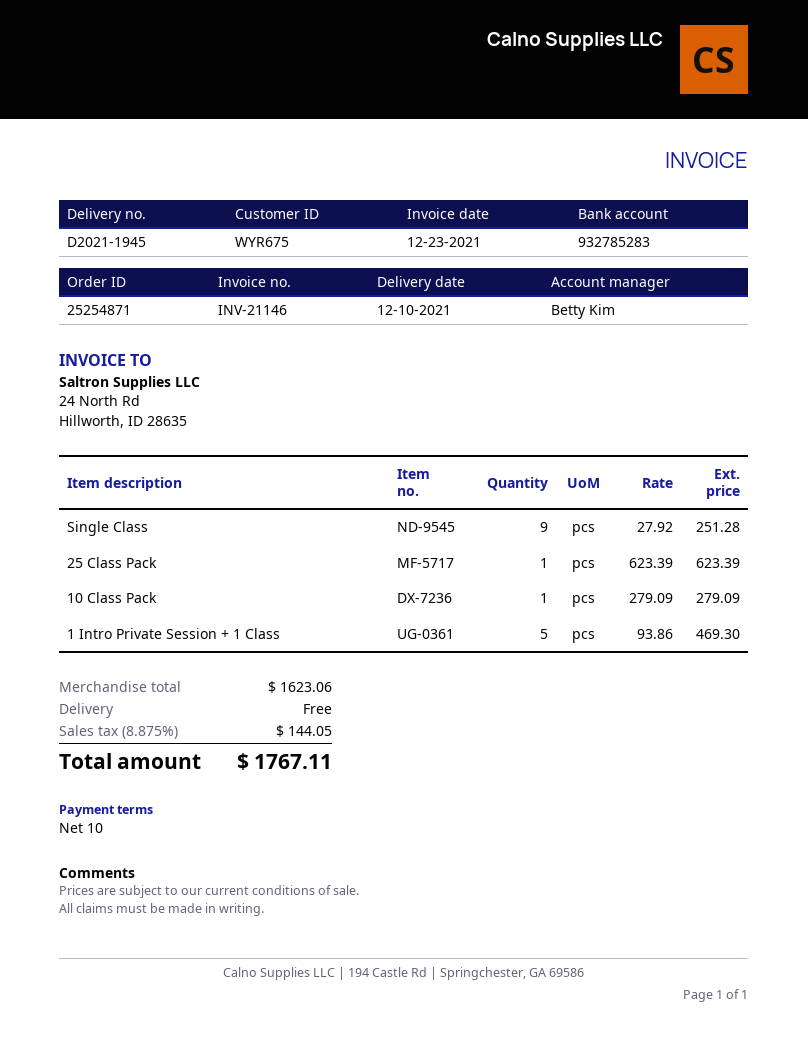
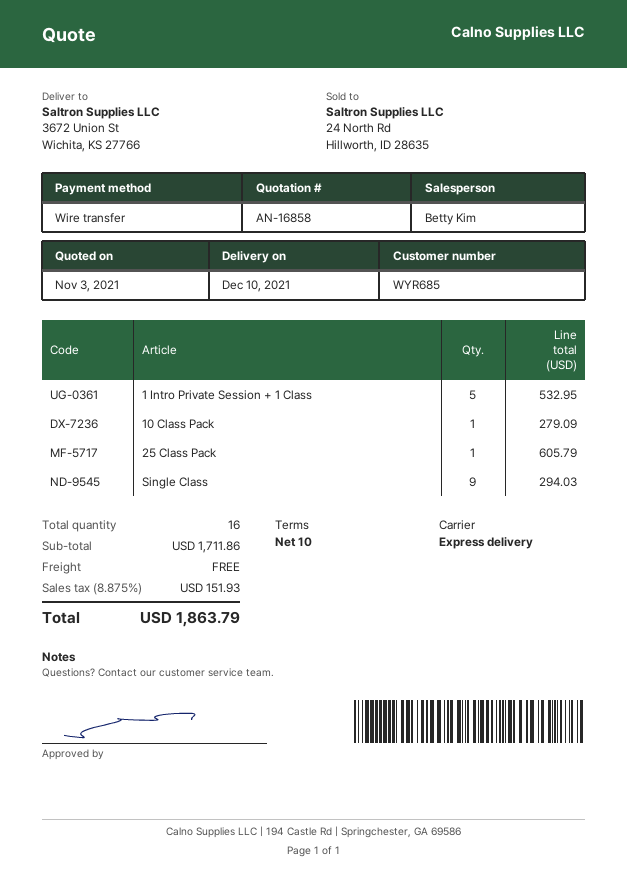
customer number: WYR675 -> WYR685
Single Class: 9 for 251.28 -> 9 for 294.03
25 Class Pack: 1 for 623.39 -> 1 for 605.79
1 Intro Private Session + 1 Class: 5 for 469.30 -> 5 for 532.95
subtotal: 1623.06 -> 1711.86
tax: 8.875% = 144.05 -> 8.875% = 151.93
total: 1767.11 -> 1863.79

